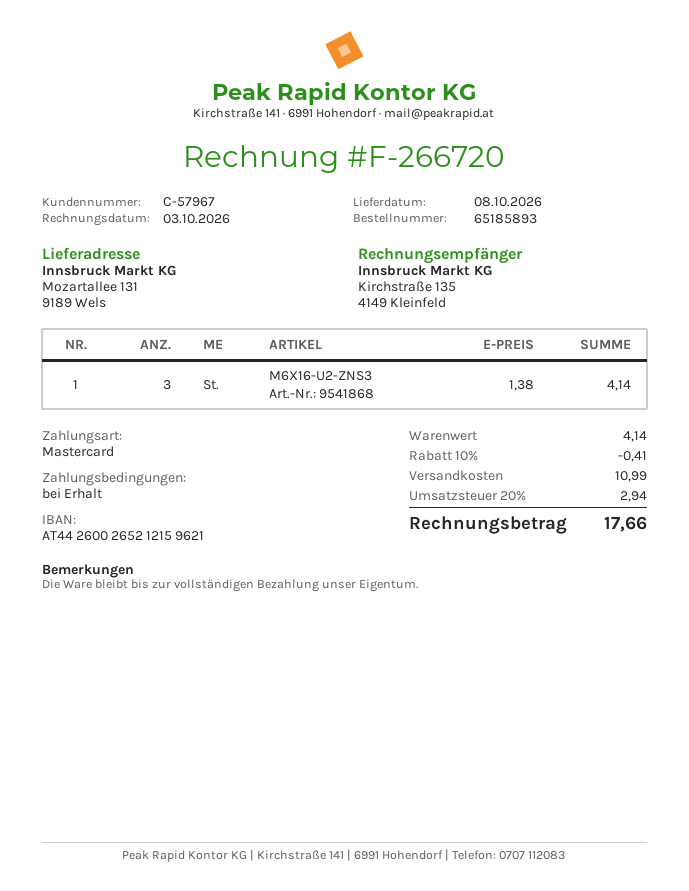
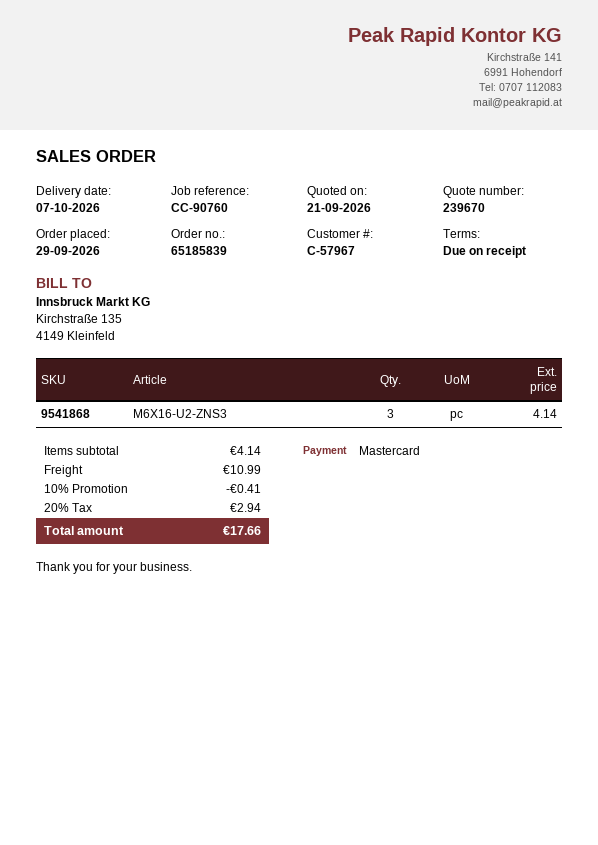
order number: 65185893 -> 65185839
delivery date: 2026-10-08 -> 2026-10-07

